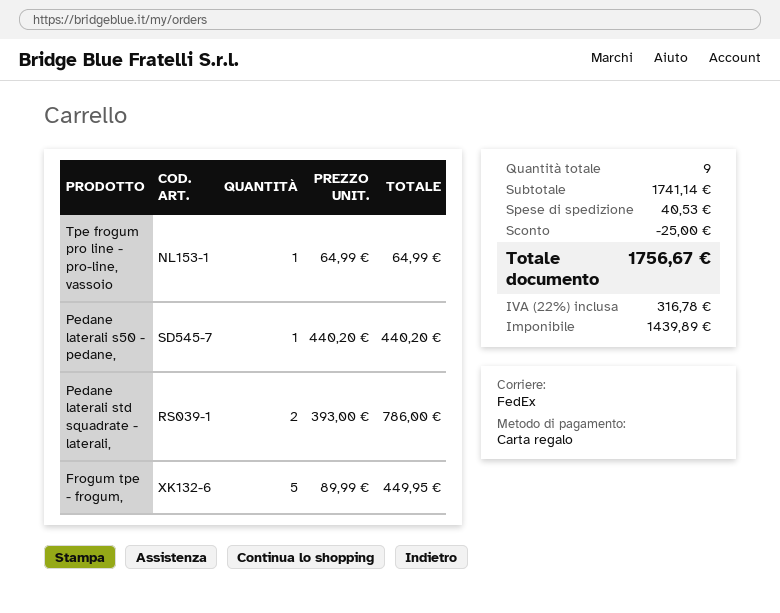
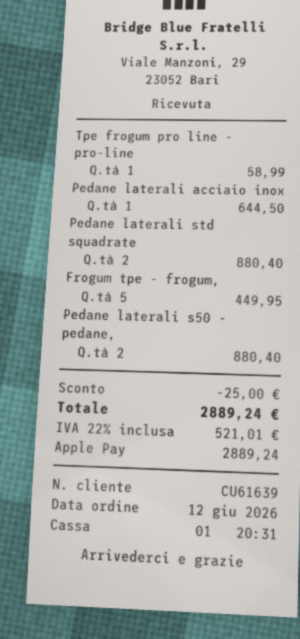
payment method: gift card -> Apple Pay
Tpe frogum pro line - pro-line, vassoio: 1 for 64.99 -> 1 for 58.99
Pedane laterali s50 - pedane,: 1 for 440.20 -> 2 for 880.40
Pedane laterali std squadrate - laterali,: 2 for 786.00 -> 2 for 880.40
Pedane laterali acciaio inox: none -> 1 for 644.50
shipping: 40.53 -> none
tax: 22% = 316.78 -> 22% = 521.01
total: 1756.67 -> 2889.24

